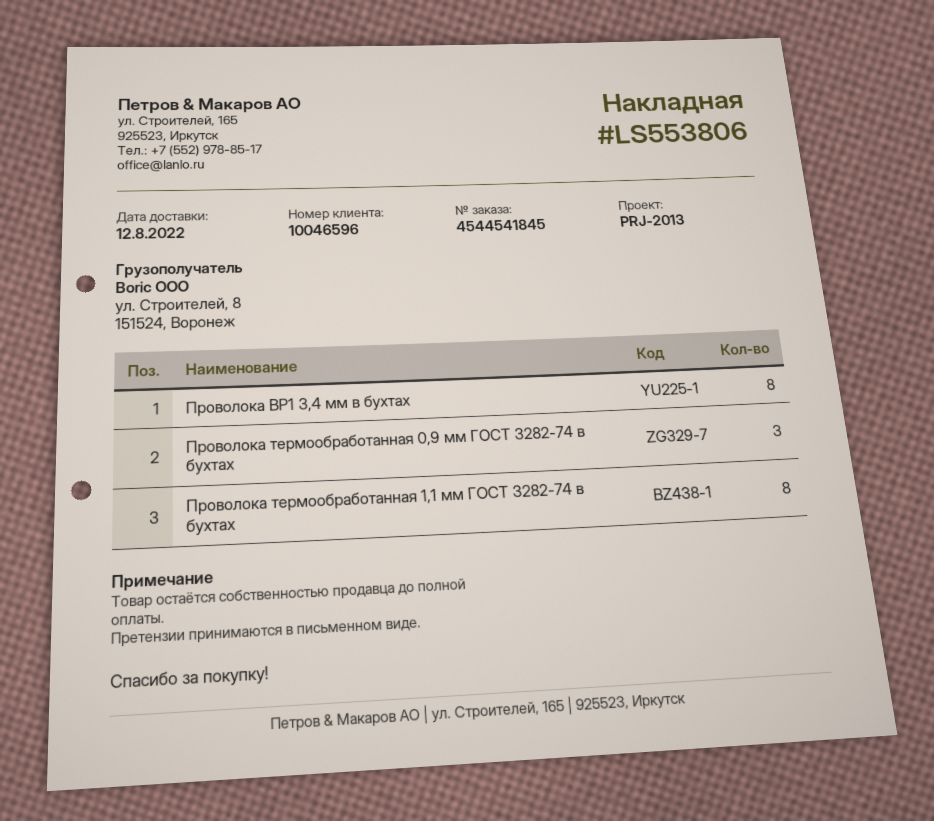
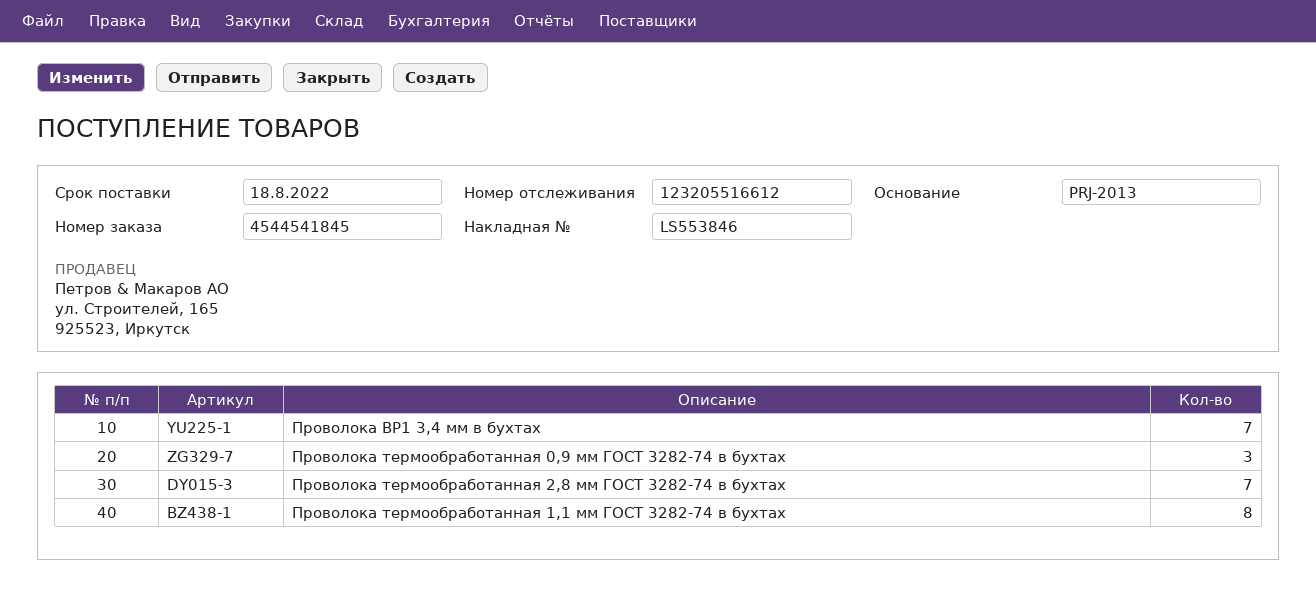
delivery note number: LS553806 -> LS553846
delivery date: 2022-08-12 -> 2022-08-18
Проволока ВР1 3,4 мм в бухтах: 8 -> 7
Проволока термообработанная 2,8 мм ГОСТ 3282-74 в бухтах: none -> 7

